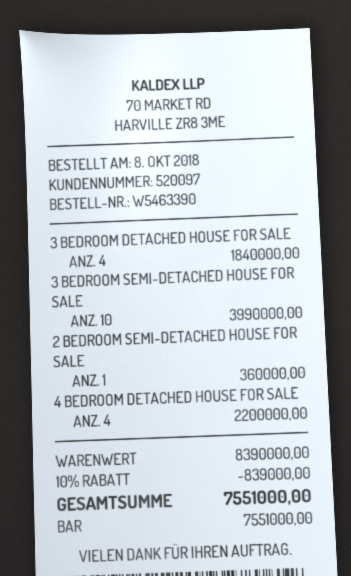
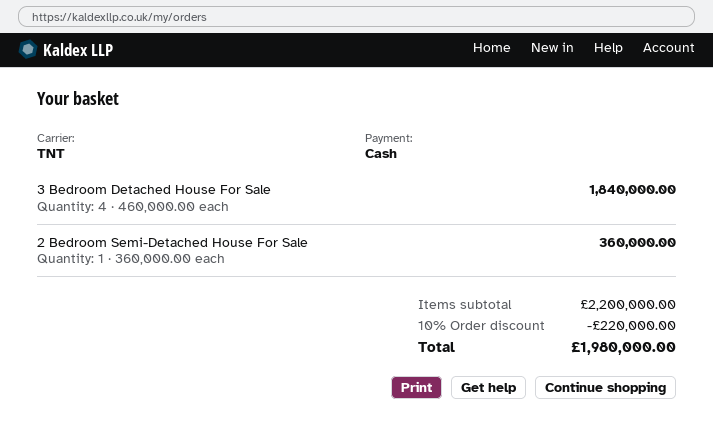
3 BEDROOM SEMI-DETACHED HOUSE FOR SALE: 10 for 3990000.00 -> none
4 BEDROOM DETACHED HOUSE FOR SALE: 4 for 2200000.00 -> none
subtotal: 8390000.00 -> 2200000.00
discount: 10% = 839000.00 -> 10% = 220000.00
total: 7551000.00 -> 1980000.00

